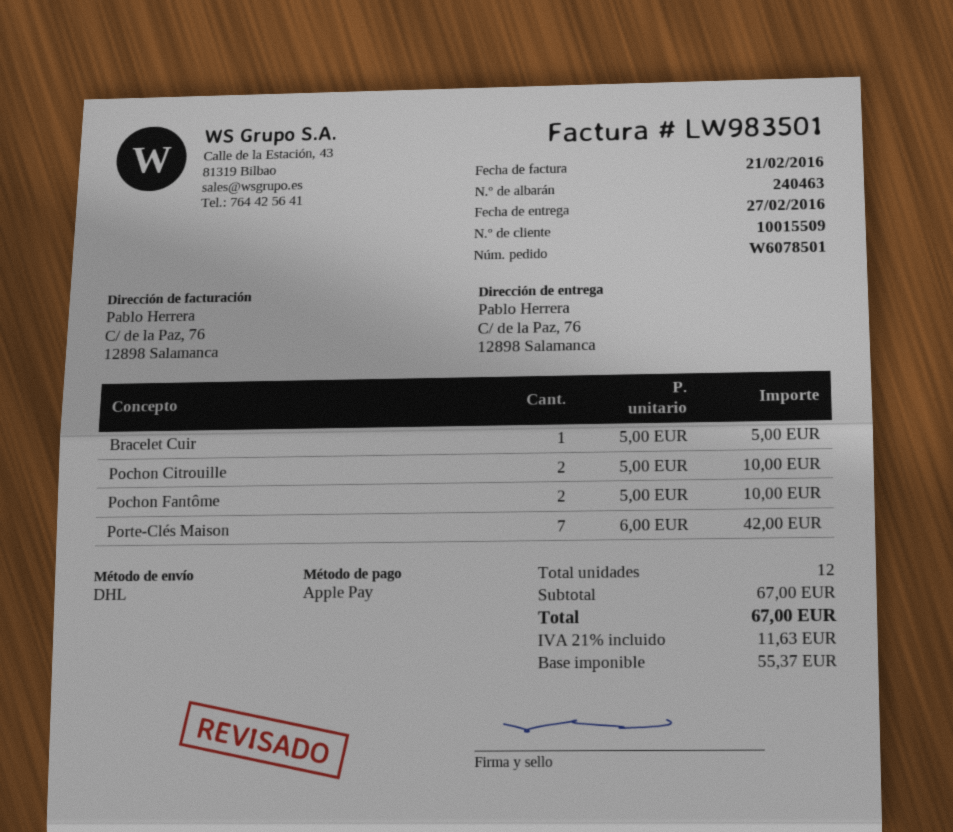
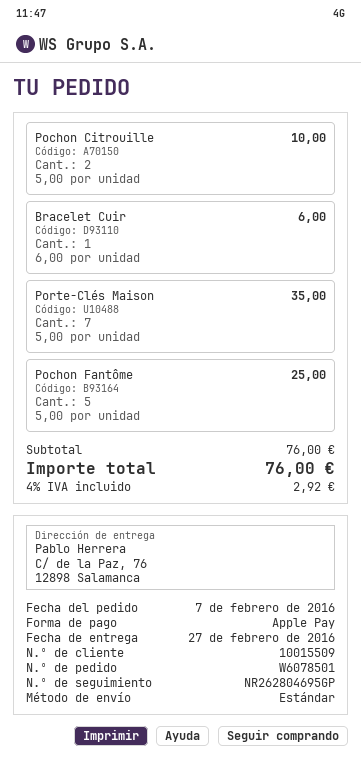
shipping method: DHL -> standard
Bracelet Cuir: 1 x 5.00 = 5.00 -> 1 x 6.00 = 6.00
Pochon Fantôme: 2 x 5.00 = 10.00 -> 5 x 5.00 = 25.00
Porte-Clés Maison: 7 x 6.00 = 42.00 -> 7 x 5.00 = 35.00
subtotal: 67.00 -> 76.00
tax: 21% = 11.63 -> 4% = 2.92
total: 67.00 -> 76.00

